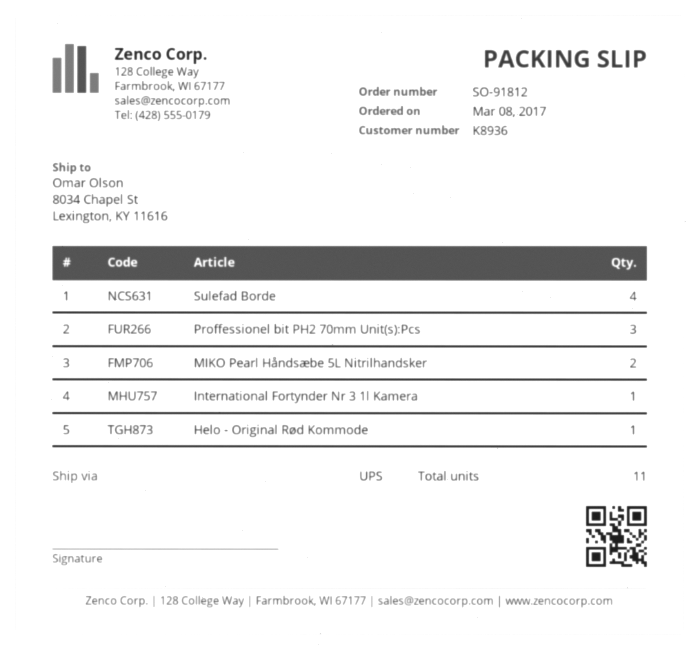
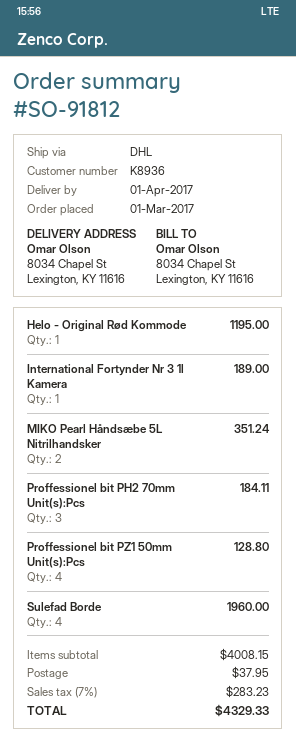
order date: 2017-03-08 -> 2017-03-01
shipping method: UPS -> DHL
Proffessionel bit PZ1 50mm Unit(s):Pcs: none -> 4

